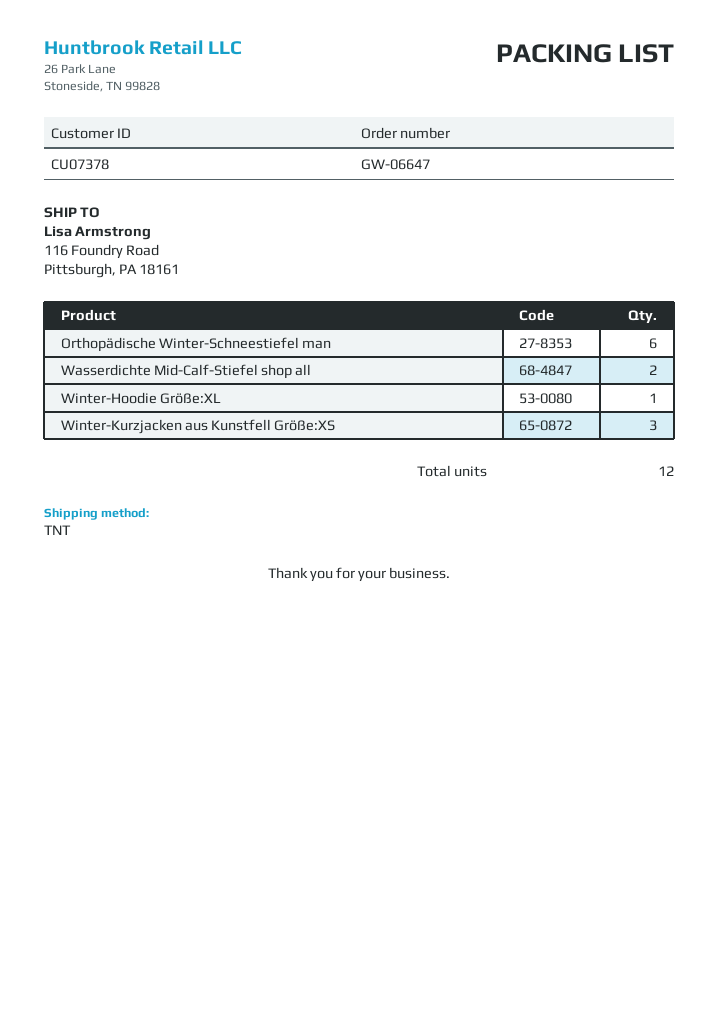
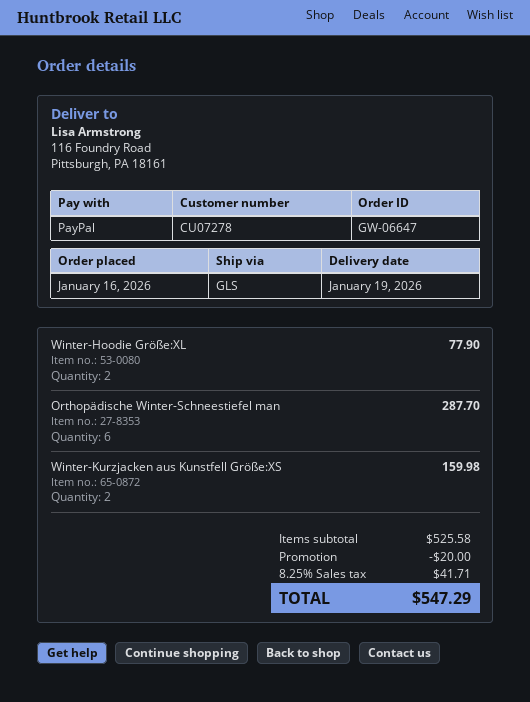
customer number: CU07378 -> CU07278
shipping method: TNT -> GLS
Wasserdichte Mid-Calf-Stiefel shop all: 2 -> none
Winter-Hoodie Größe:XL: 1 -> 2
Winter-Kurzjacken aus Kunstfell Größe:XS: 3 -> 2

